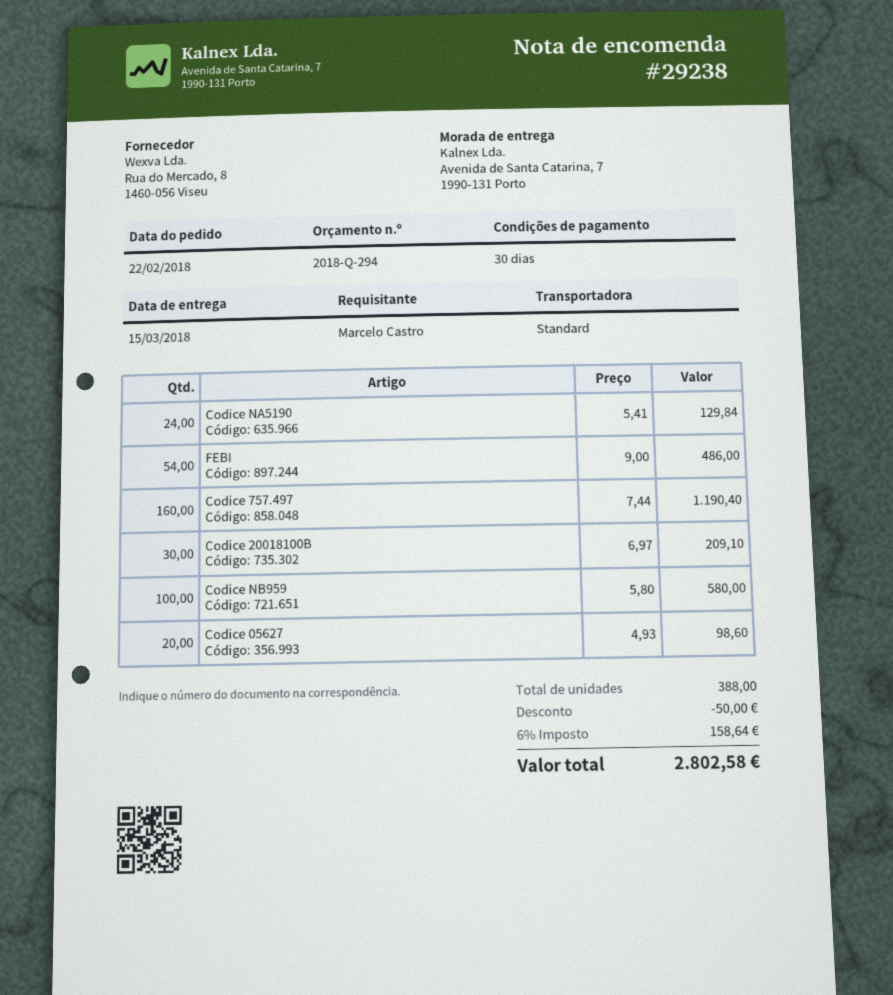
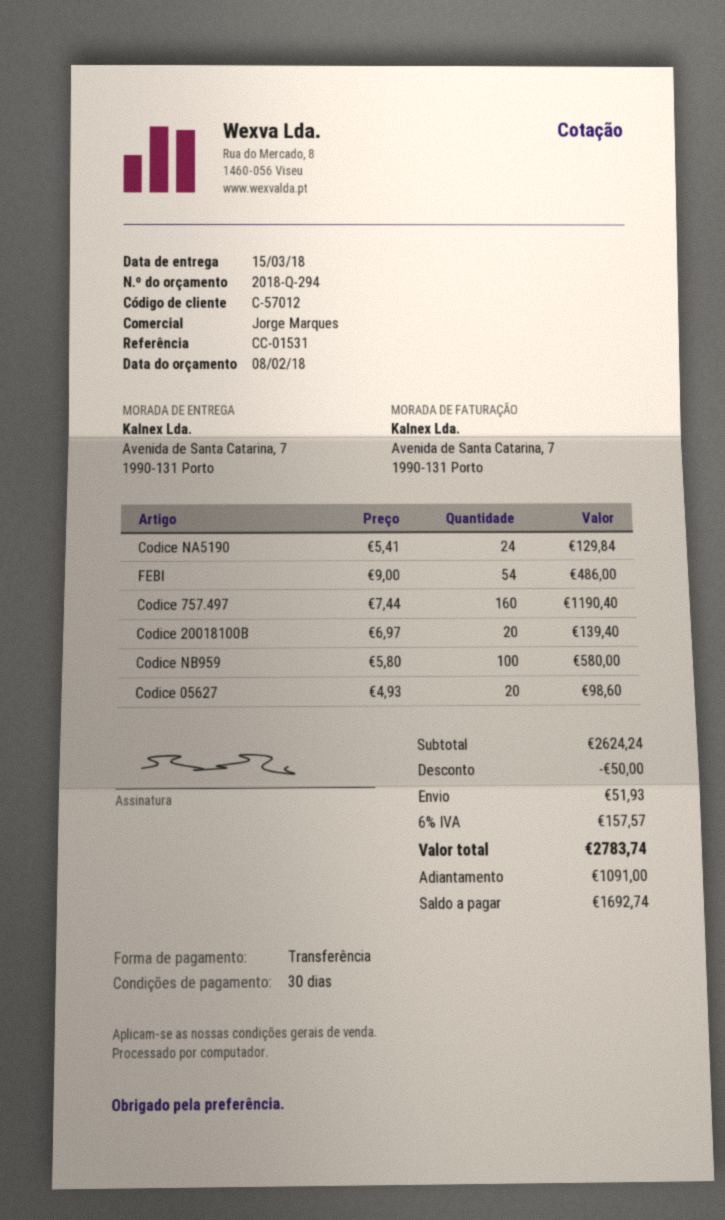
Codice 20018100B: 30 x 6.97 = 209.10 -> 20 x 6.97 = 139.40
shipping: none -> 51.93
tax: 6% = 158.64 -> 6% = 157.57
total: 2802.58 -> 2783.74

